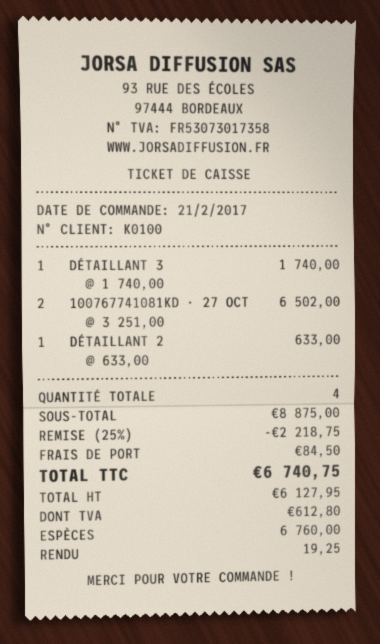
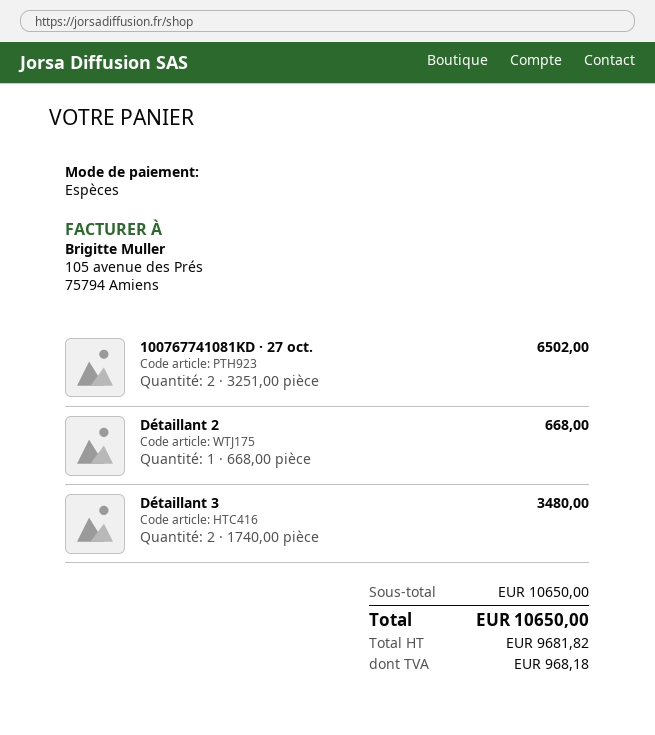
DÉTAILLANT 3: 1 x 1740.00 = 1740.00 -> 2 x 1740.00 = 3480.00
DÉTAILLANT 2: 1 x 633.00 = 633.00 -> 1 x 668.00 = 668.00
subtotal: 8875.00 -> 10650.00
discount: 25% = 2218.75 -> none
shipping: 84.50 -> none
net: 6127.95 -> 9681.82
tax: 612.80 -> 968.18
total: 6740.75 -> 10650.00

